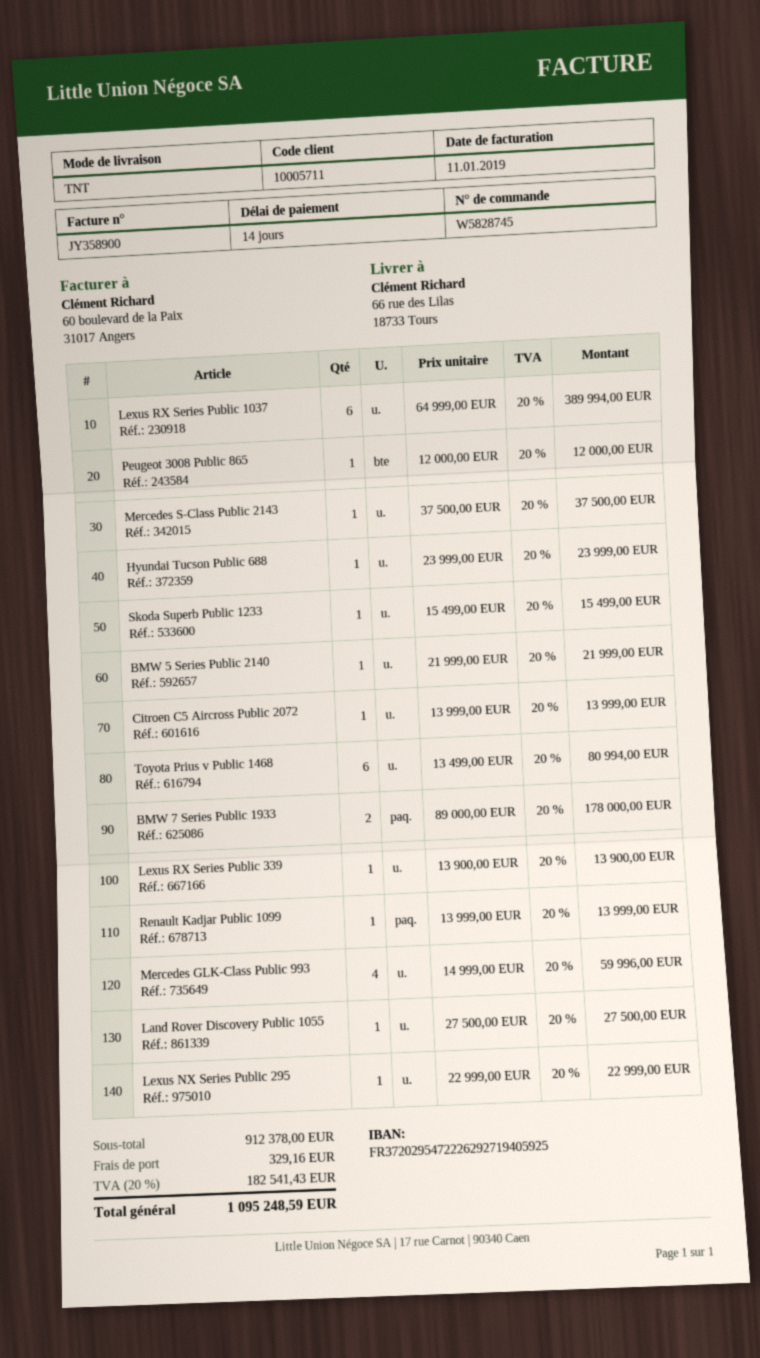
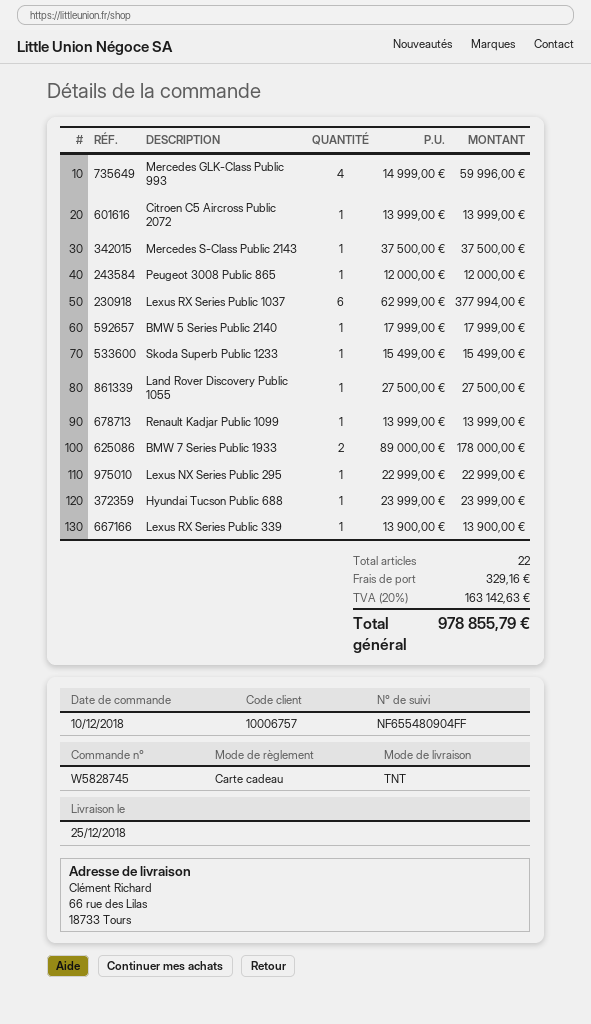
customer number: 10005711 -> 10006757
Lexus RX Series Public 1037: 6 x 64999.00 = 389994.00 -> 6 x 62999.00 = 377994.00
BMW 5 Series Public 2140: 1 x 21999.00 = 21999.00 -> 1 x 17999.00 = 17999.00
Toyota Prius v Public 1468: 6 x 13499.00 = 80994.00 -> none
tax: 20% = 182541.43 -> 20% = 163142.63
total: 1095248.59 -> 978855.79

